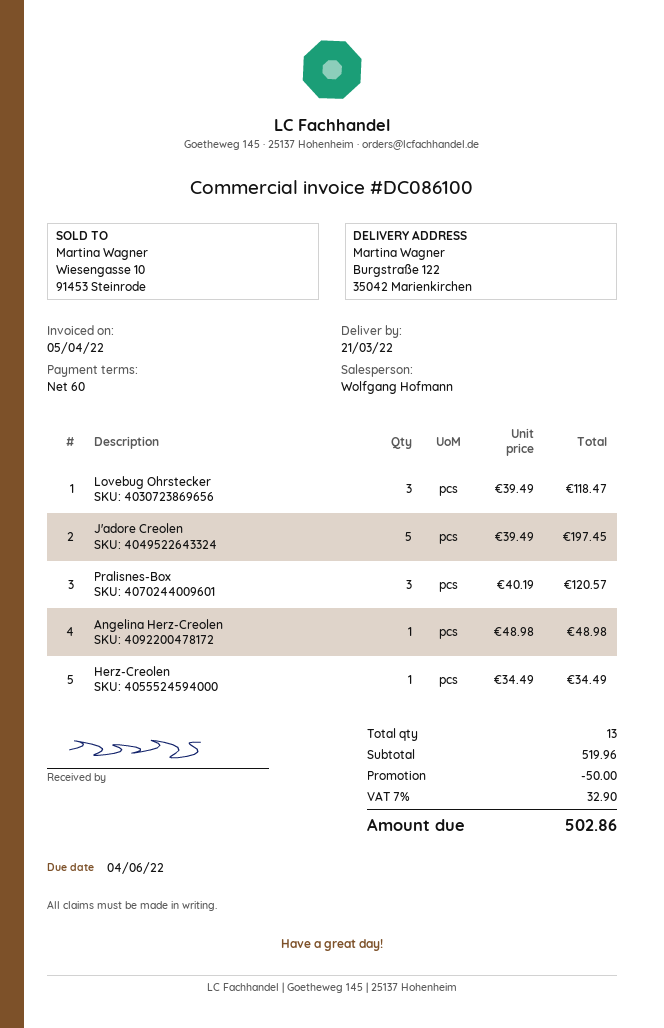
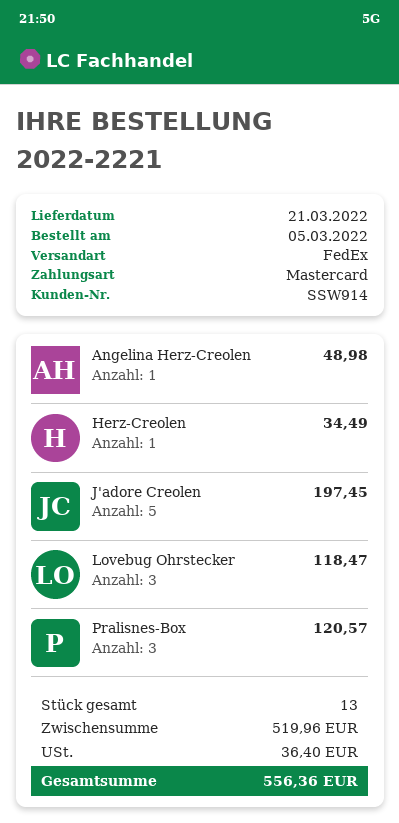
discount: 50.00 -> none
tax: 32.90 -> 36.40
total: 502.86 -> 556.36

